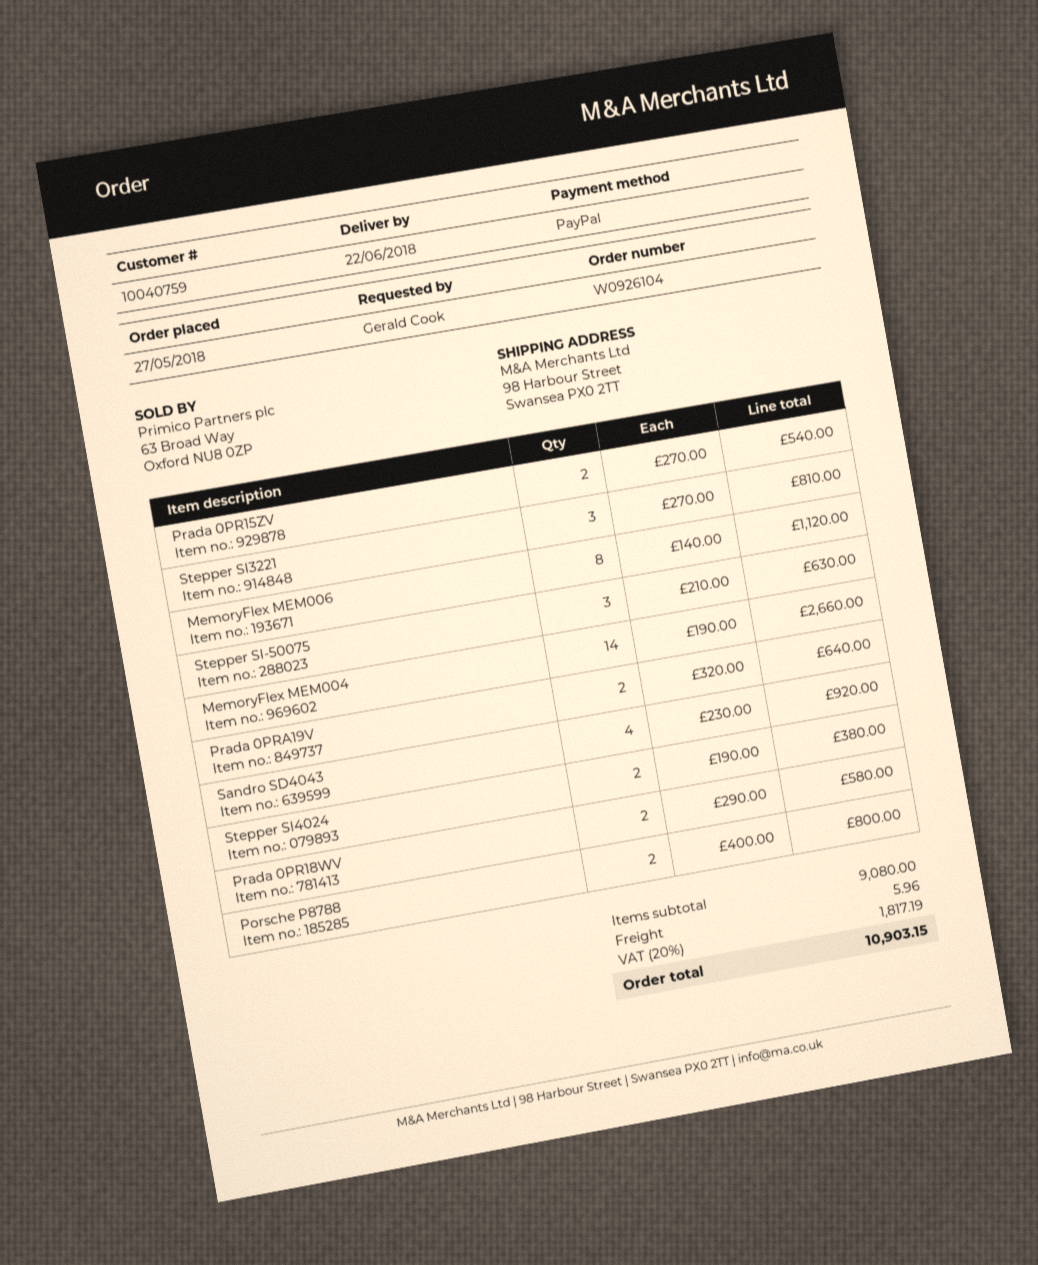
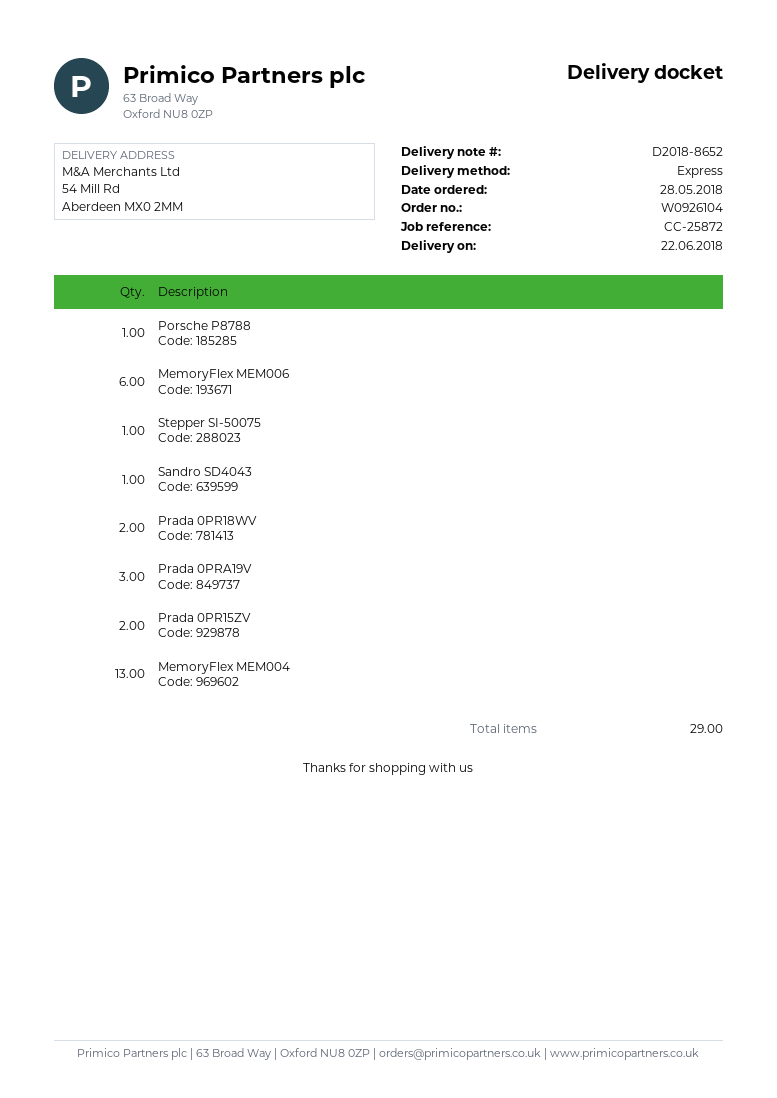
order date: 2018-05-27 -> 2018-05-28
ship to: 98 Harbour Street, Swansea PX0 2TT -> 54 Mill Rd, Aberdeen MX0 2MM
Stepper SI3221: 3 -> none
MemoryFlex MEM006: 8 -> 6
Stepper SI-50075: 3 -> 1
MemoryFlex MEM004: 14 -> 13
Prada 0PRA19V: 2 -> 3
Sandro SD4043: 4 -> 1
Stepper SI4024: 2 -> none
Porsche P8788: 2 -> 1

